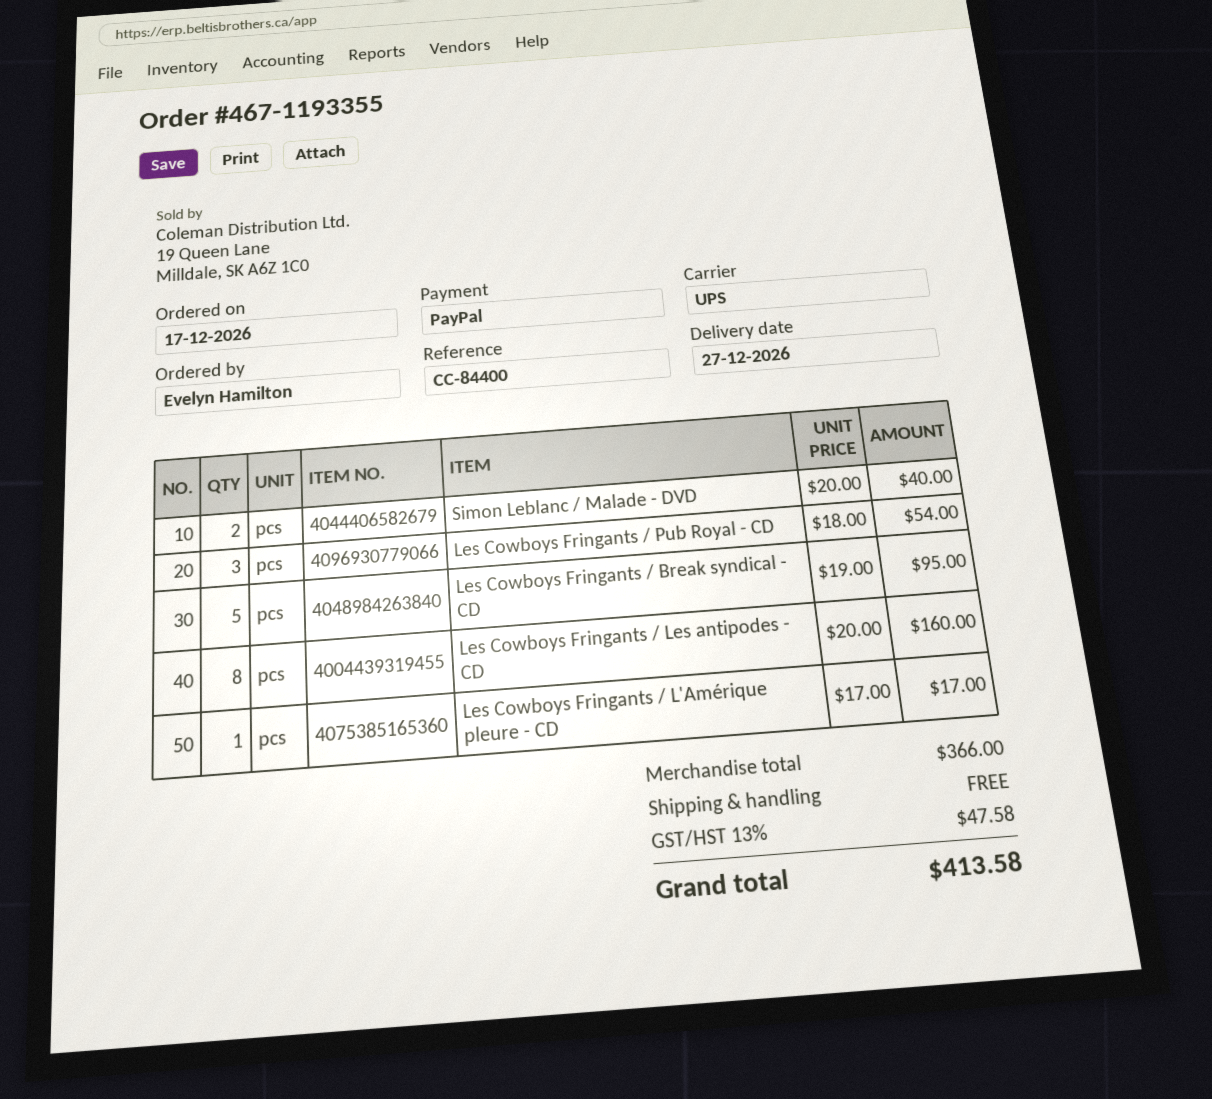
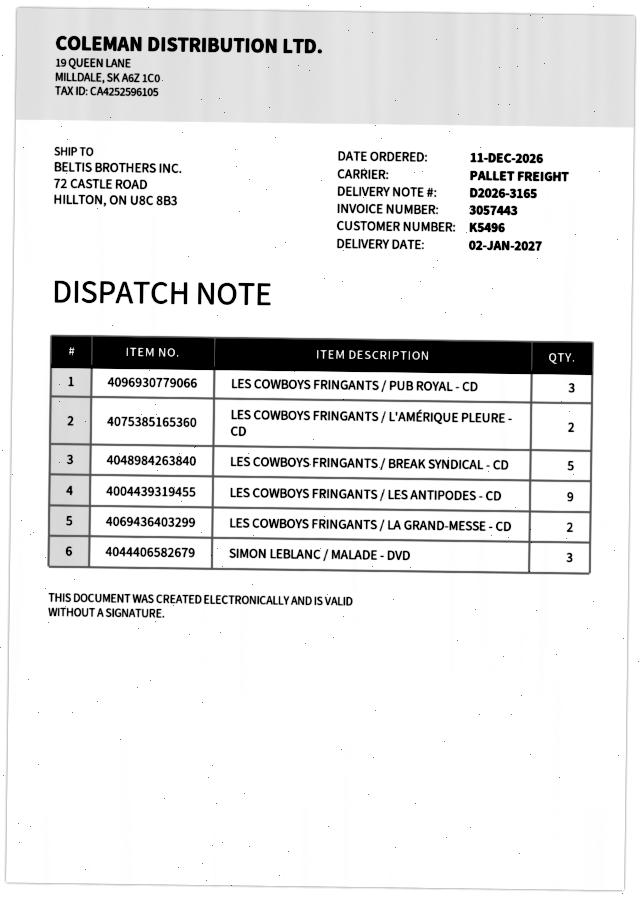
order date: 2026-12-17 -> 2026-12-11
delivery date: 2026-12-27 -> 2027-01-02
shipping method: UPS -> pallet freight
Simon Leblanc / Malade - DVD: 2 -> 3
Les Cowboys Fringants / Les antipodes - CD: 8 -> 9
Les Cowboys Fringants / L'Amérique pleure - CD: 1 -> 2
LES COWBOYS FRINGANTS / LA GRAND-MESSE - CD: none -> 2

